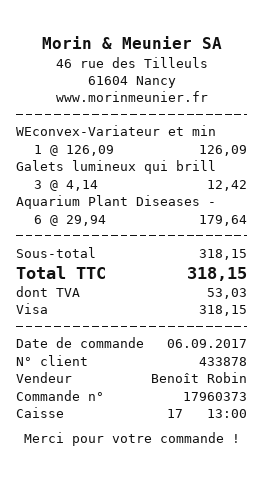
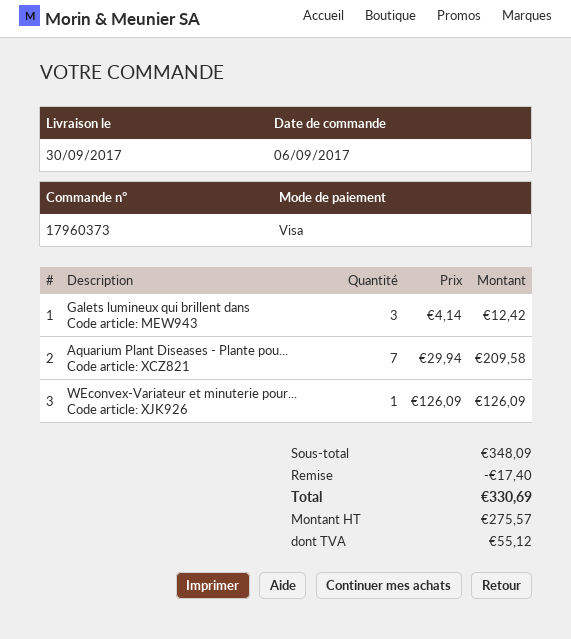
Aquarium Plant Diseases -: 6 x 29.94 = 179.64 -> 7 x 29.94 = 209.58
subtotal: 318.15 -> 348.09
discount: none -> 17.40
tax: 53.03 -> 55.12
total: 318.15 -> 330.69

